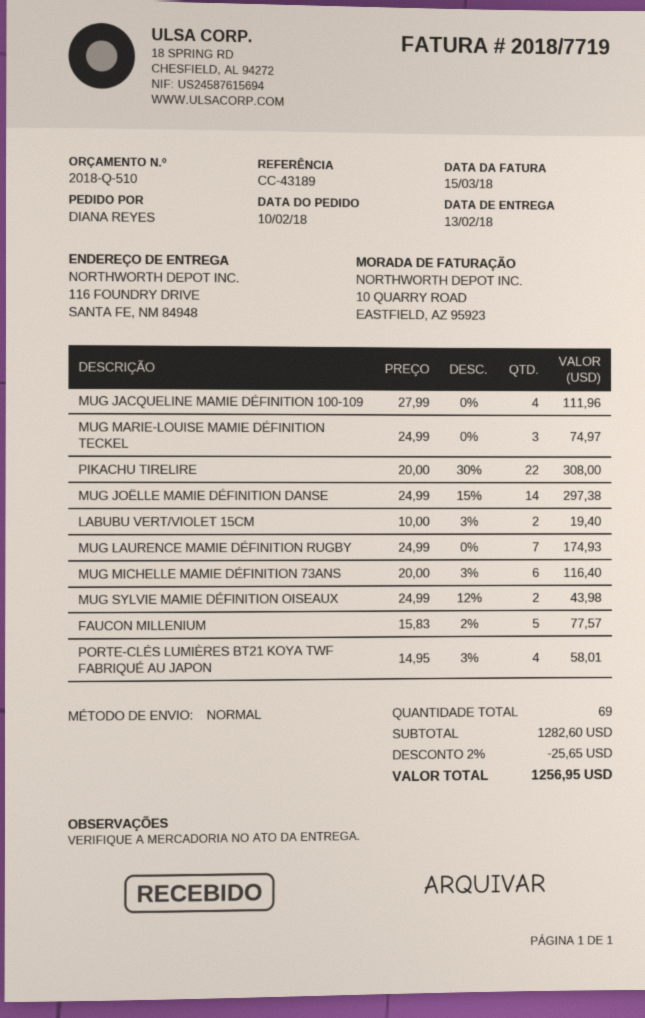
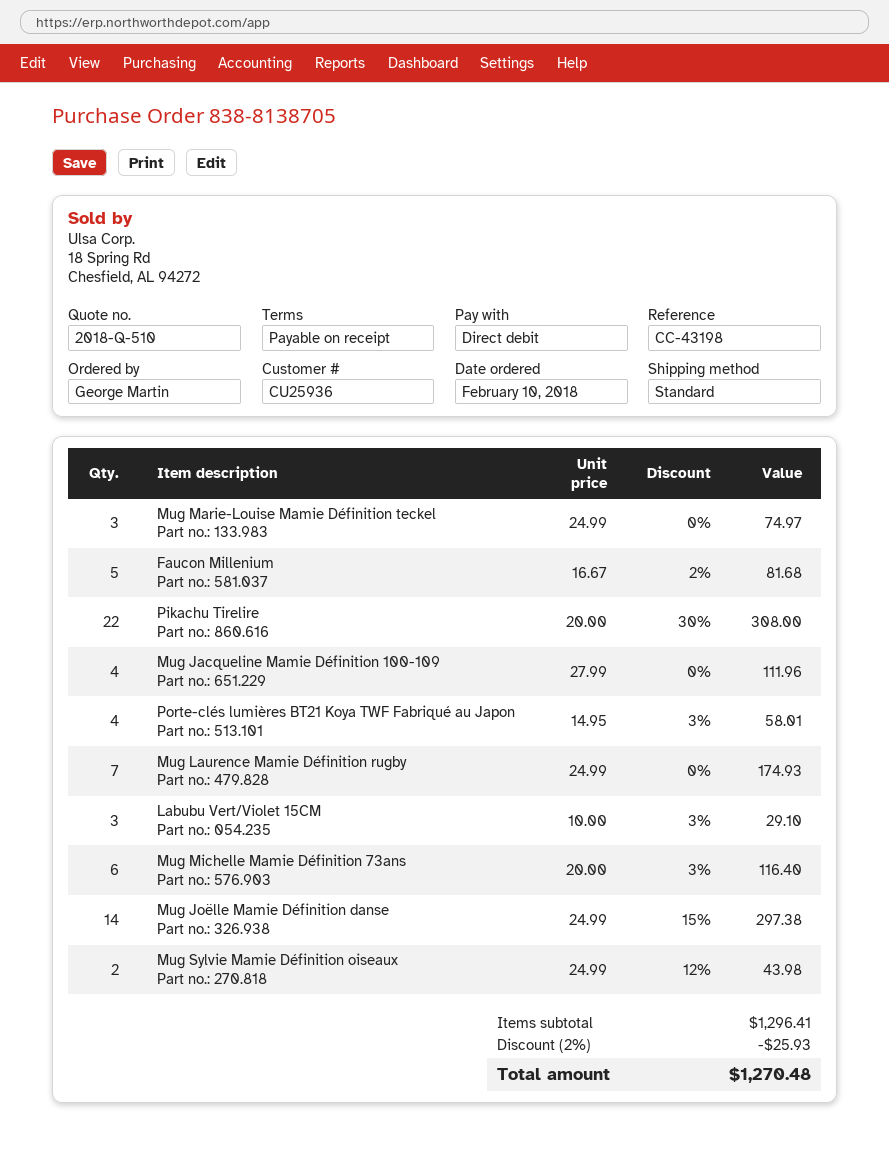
reference: CC-43189 -> CC-43198
ordered by: DIANA REYES -> George Martin
LABUBU VERT/VIOLET 15CM: 2 x 10.00 - 3% = 19.40 -> 3 x 10.00 - 3% = 29.10
FAUCON MILLENIUM: 5 x 15.83 - 2% = 77.57 -> 5 x 16.67 - 2% = 81.68
subtotal: 1282.60 -> 1296.41
discount: 2% = 25.65 -> 2% = 25.93
total: 1256.95 -> 1270.48

